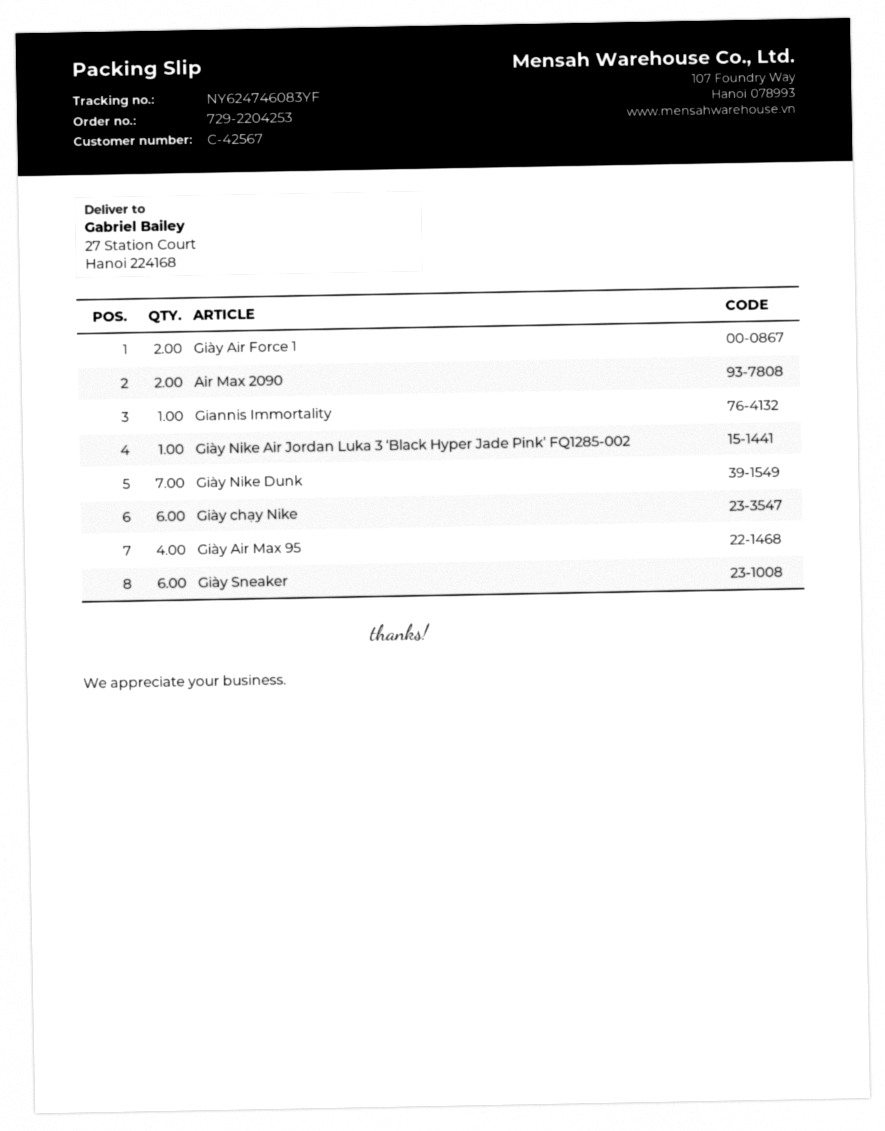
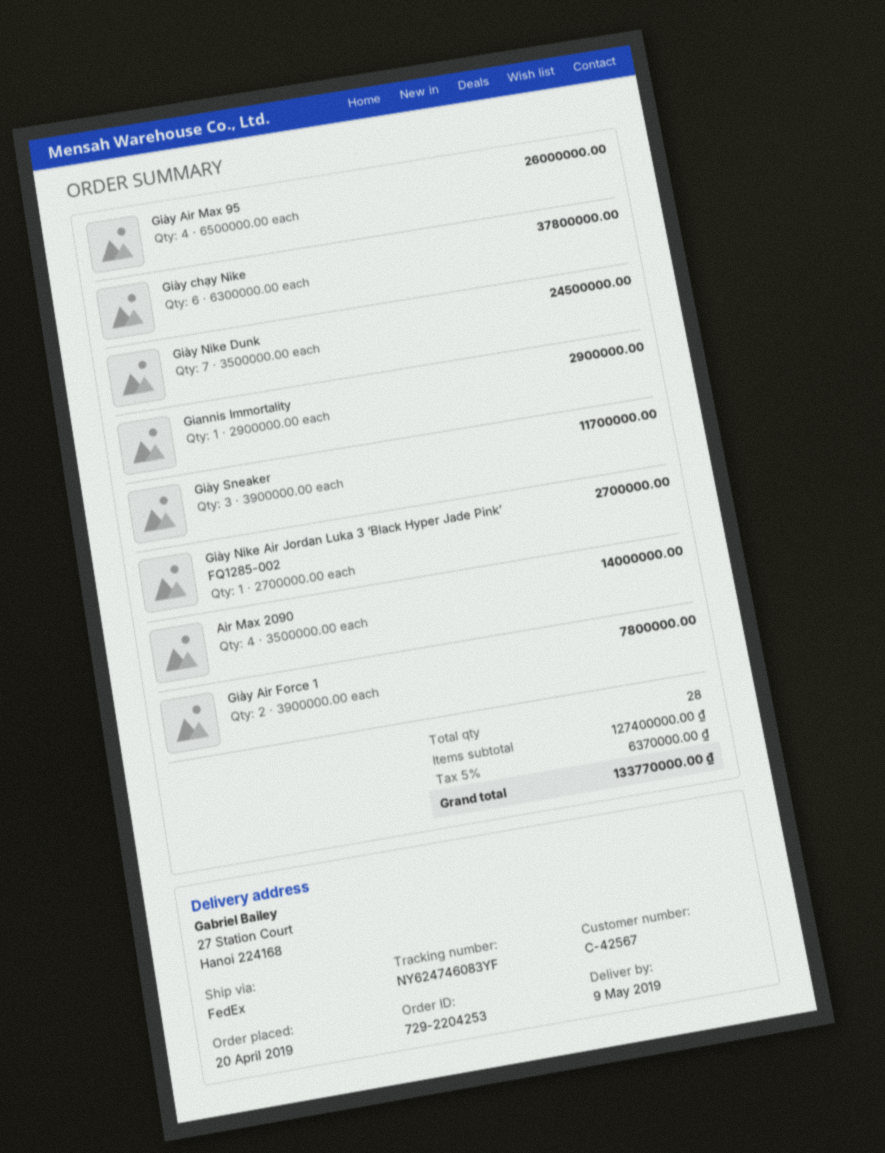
Air Max 2090: 2 -> 4
Giày Sneaker: 6 -> 3

